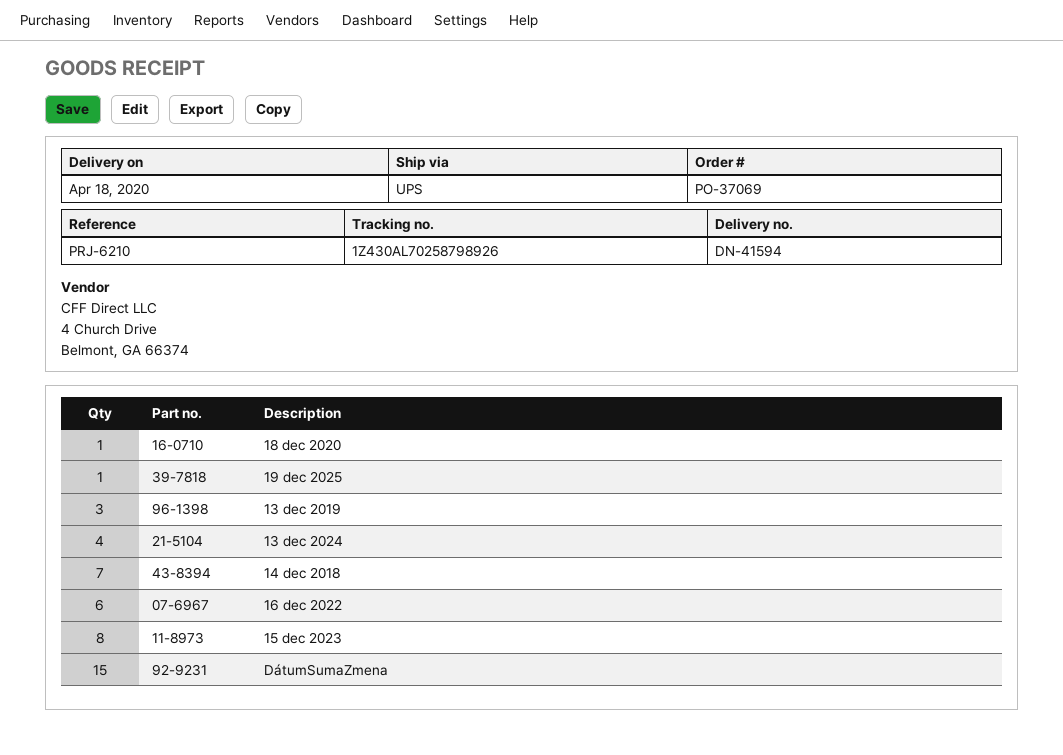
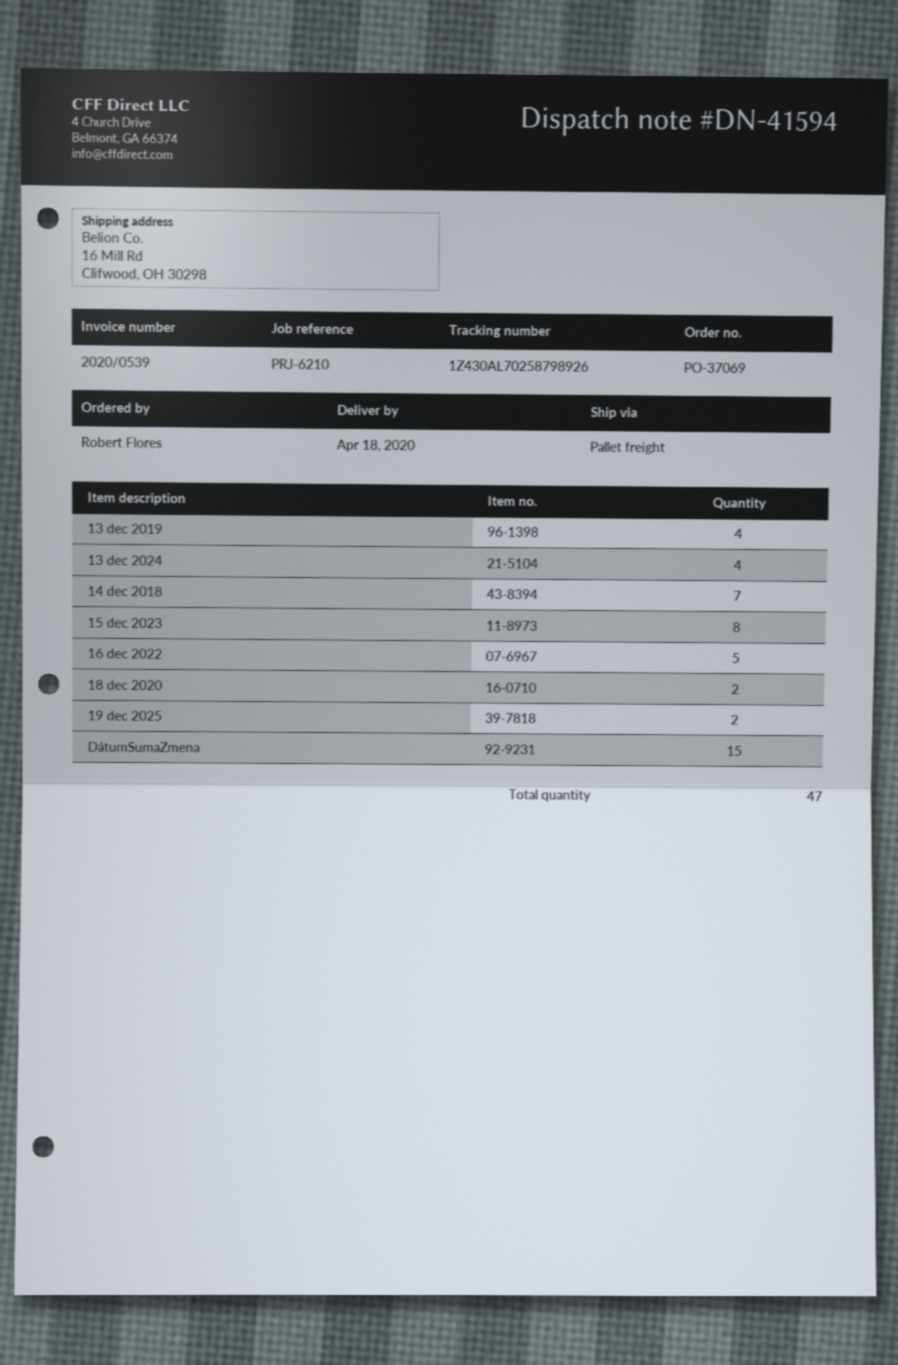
shipping method: UPS -> pallet freight
18 dec 2020: 1 -> 2
19 dec 2025: 1 -> 2
13 dec 2019: 3 -> 4
16 dec 2022: 6 -> 5

